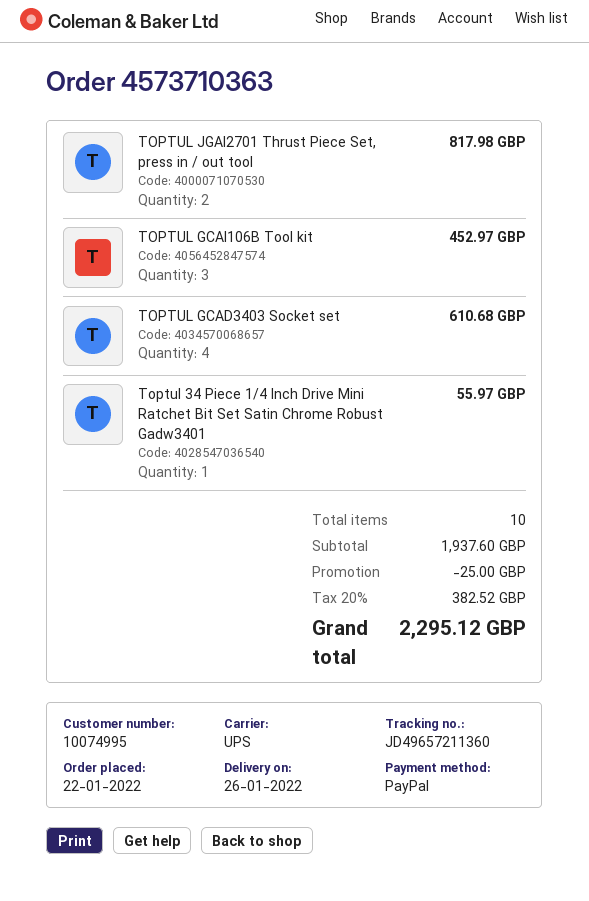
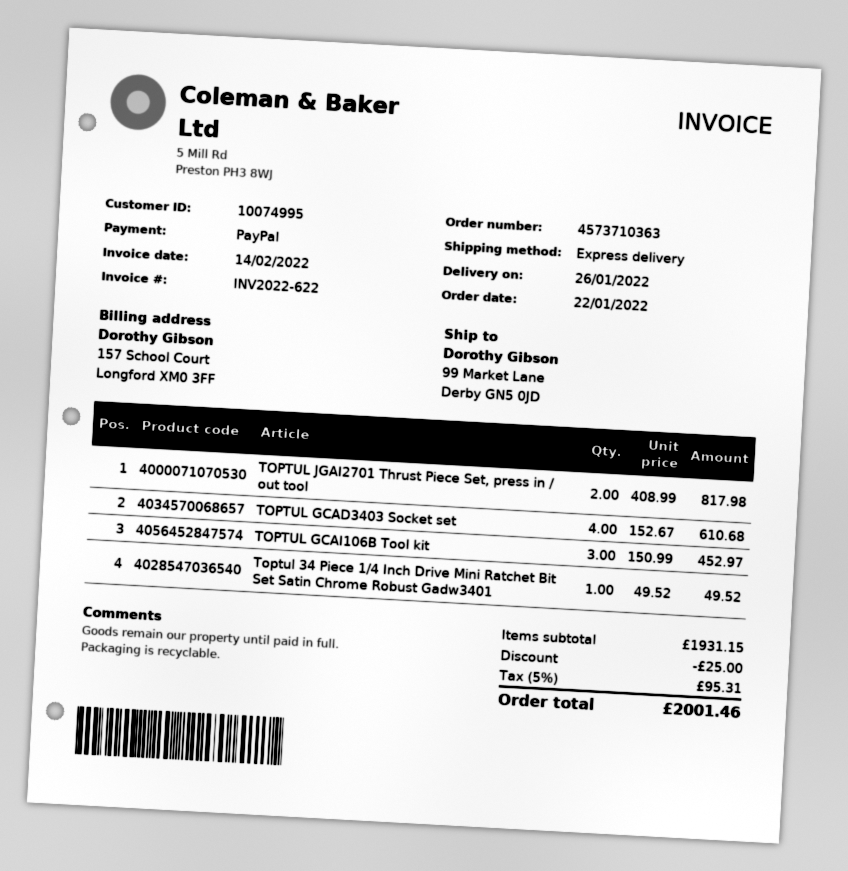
shipping method: UPS -> express
Toptul 34 Piece 1/4 Inch Drive Mini Ratchet Bit Set Satin Chrome Robust Gadw3401: 1 for 55.97 -> 1 for 49.52
subtotal: 1937.60 -> 1931.15
tax: 20% = 382.52 -> 5% = 95.31
total: 2295.12 -> 2001.46

